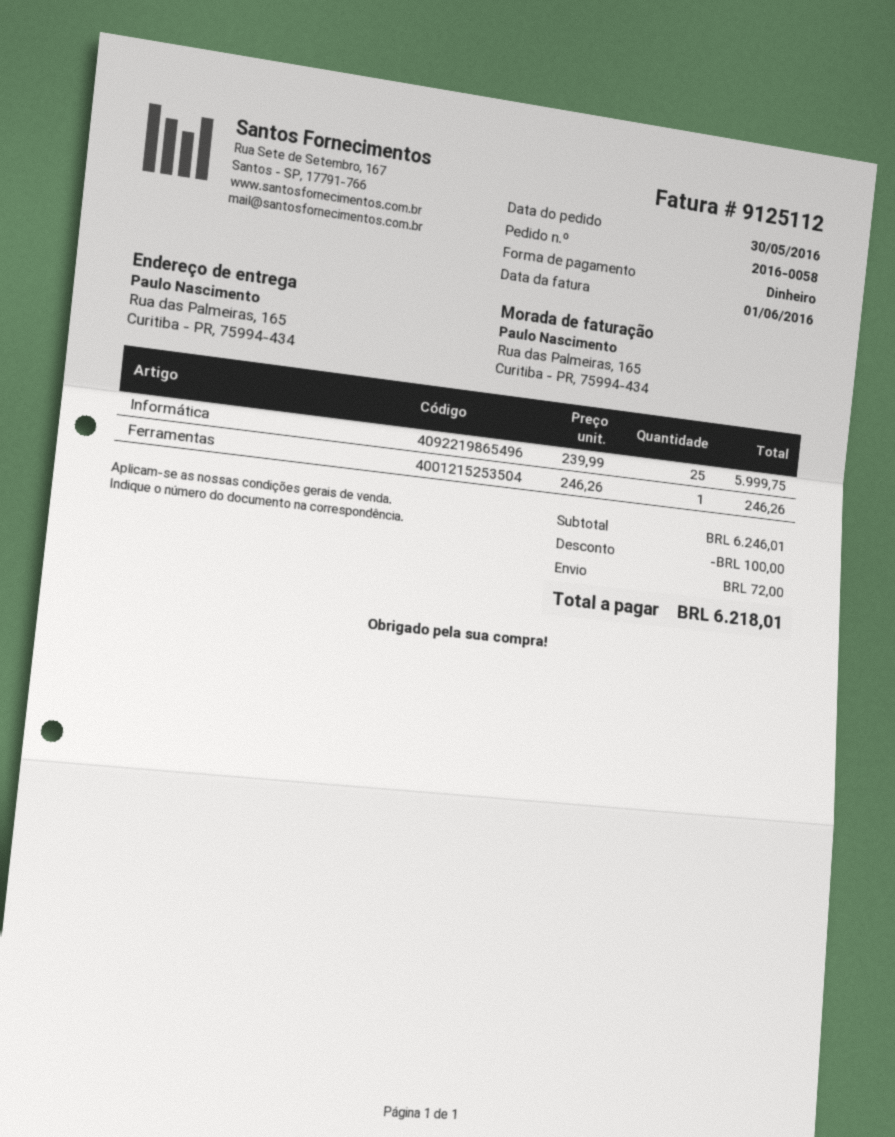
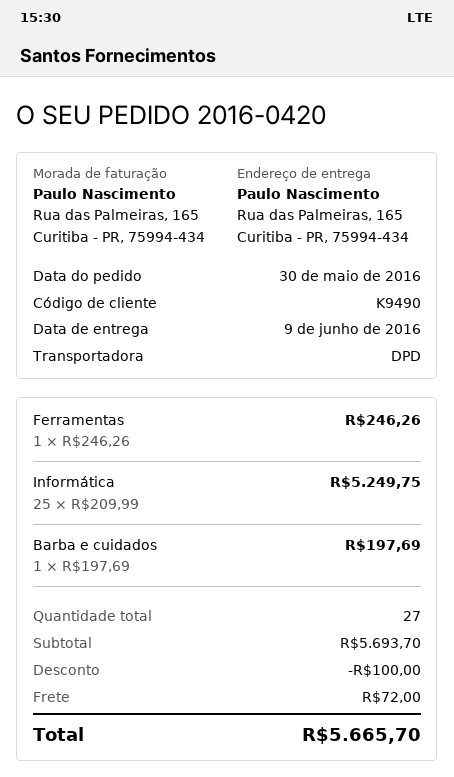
order number: 2016-0058 -> 2016-0420
Informática: 25 x 239.99 = 5999.75 -> 25 x 209.99 = 5249.75
Barba e cuidados: none -> 1 x 197.69 = 197.69
subtotal: 6246.01 -> 5693.70
total: 6218.01 -> 5665.70

